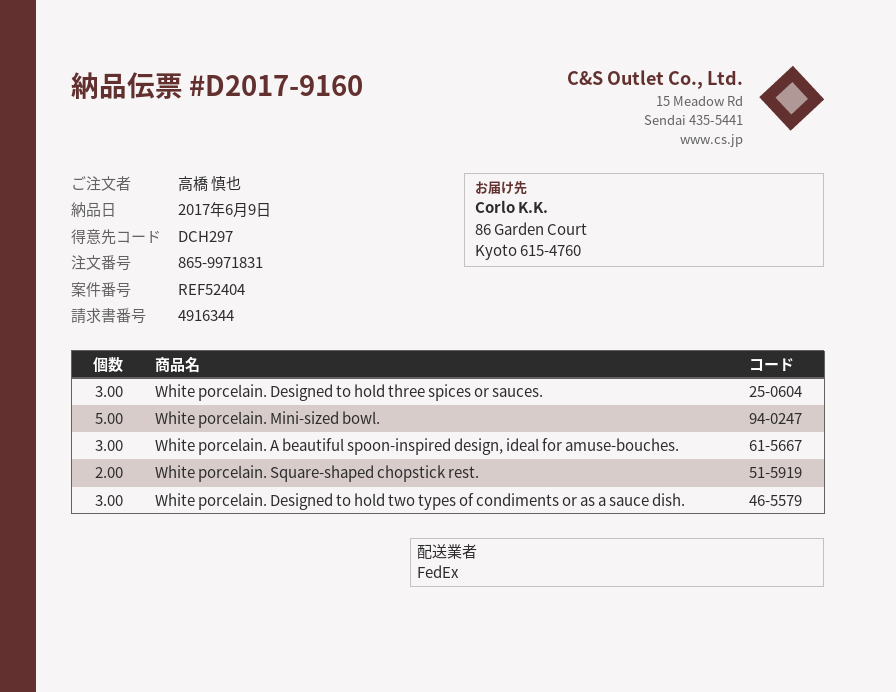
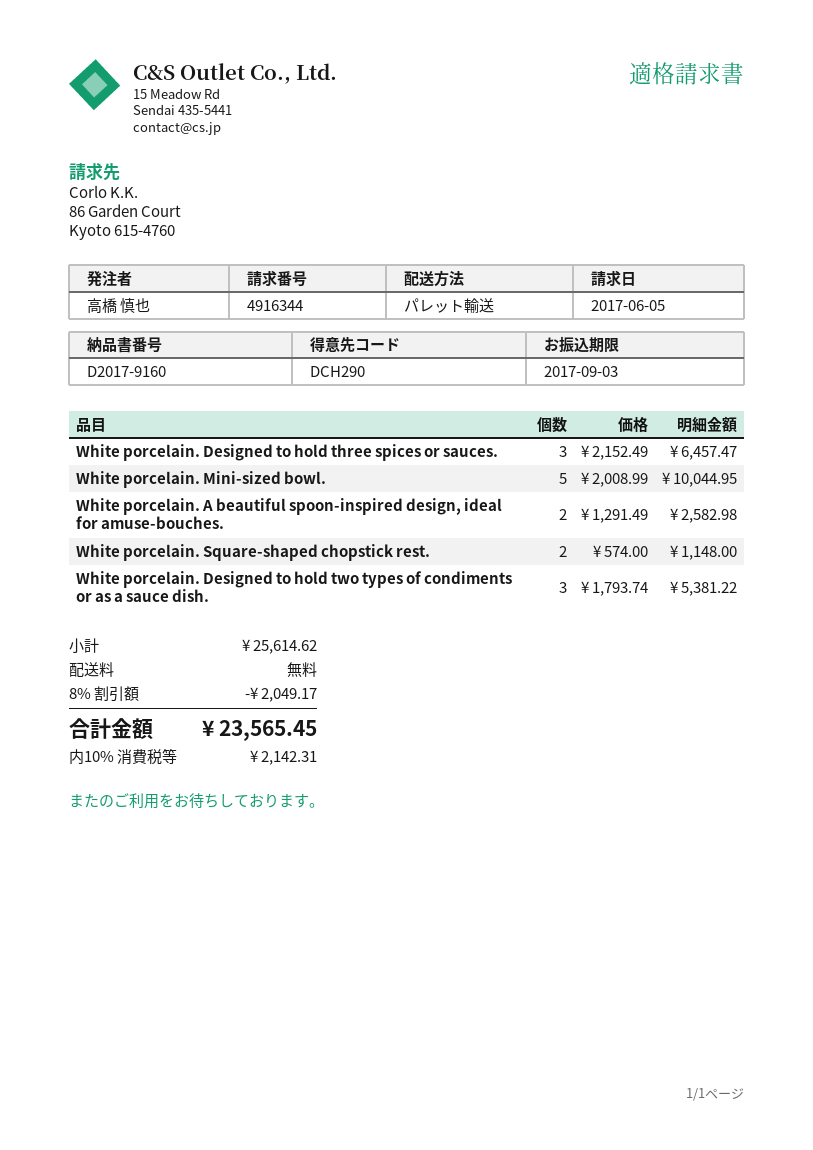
customer number: DCH297 -> DCH290
shipping method: FedEx -> pallet freight
White porcelain. A beautiful spoon-inspired design, ideal for amuse-bouches.: 3 -> 2

